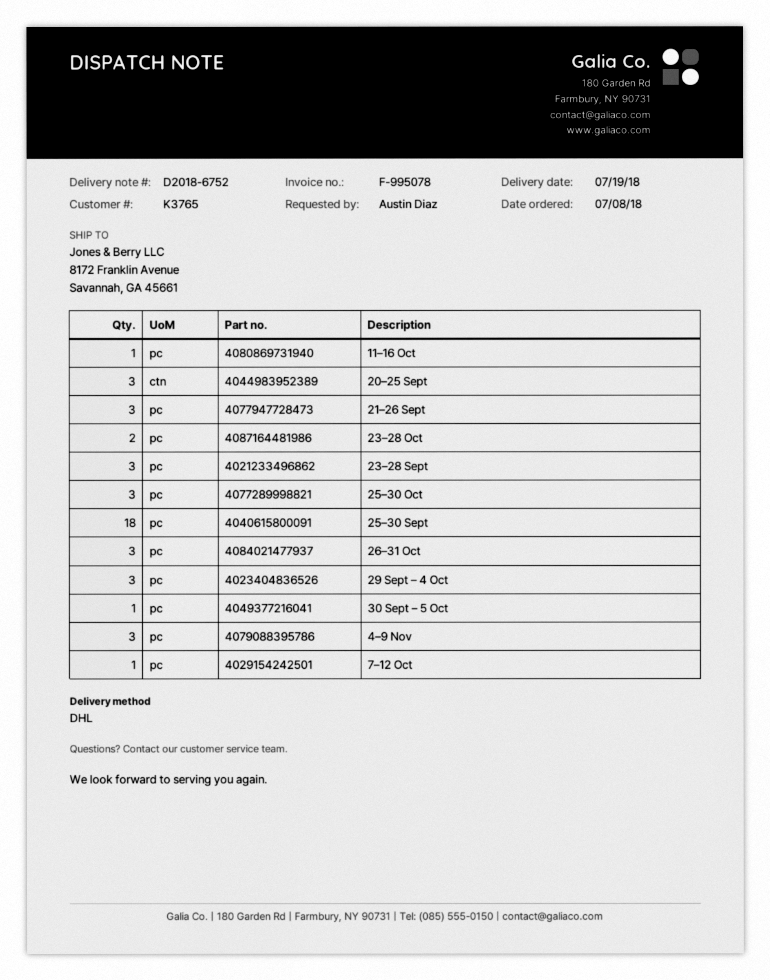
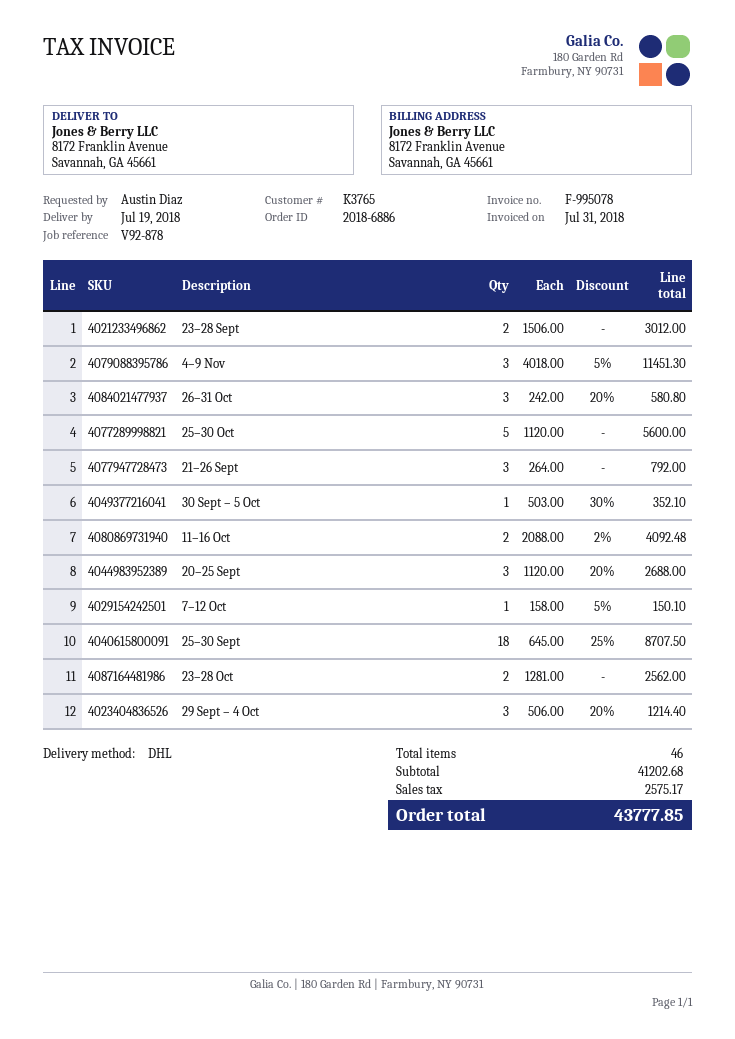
11–16 Oct: 1 -> 2
23–28 Sept: 3 -> 2
25–30 Oct: 3 -> 5

